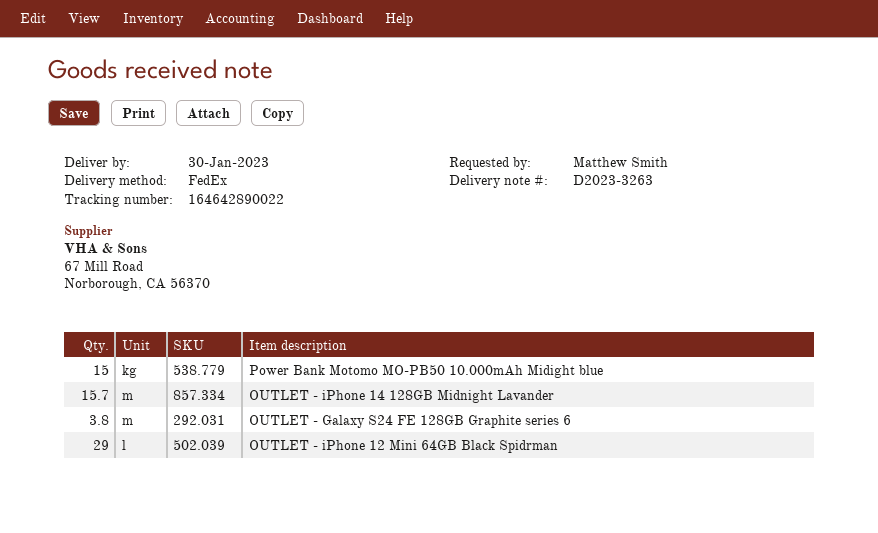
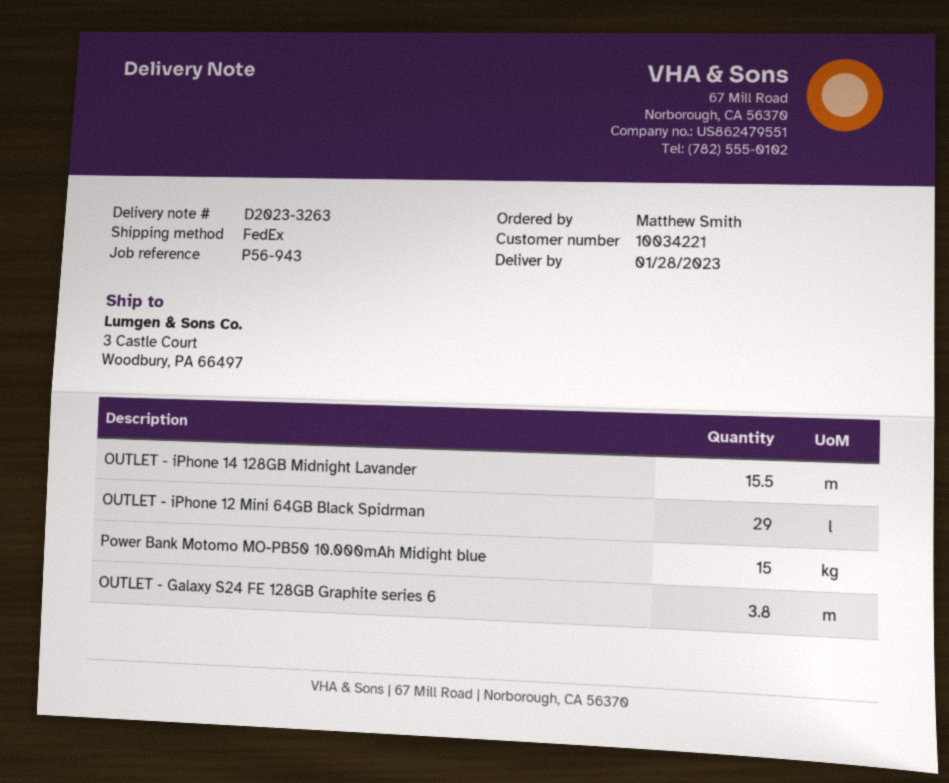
delivery date: 2023-01-30 -> 2023-01-28
OUTLET - iPhone 14 128GB Midnight Lavander: 15.7 -> 15.5

